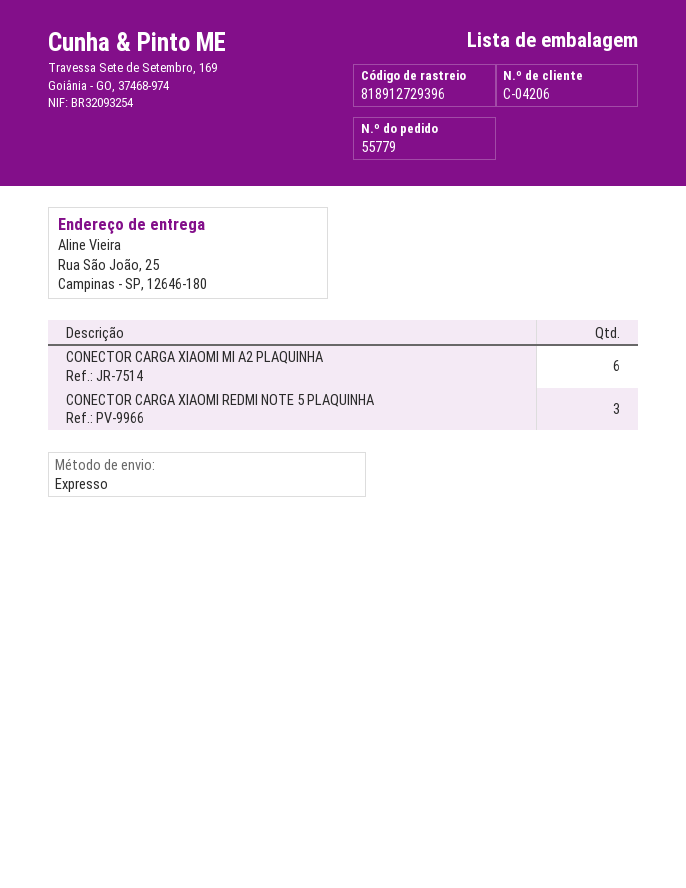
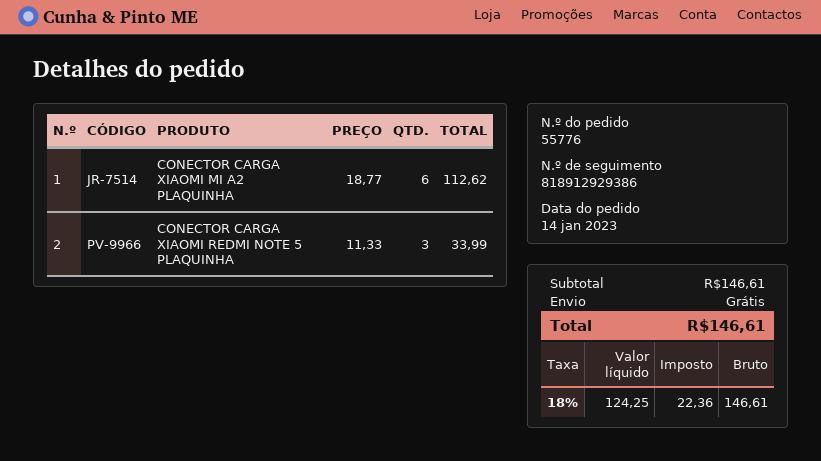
order number: 55779 -> 55776
tracking number: 818912729396 -> 818912929386

